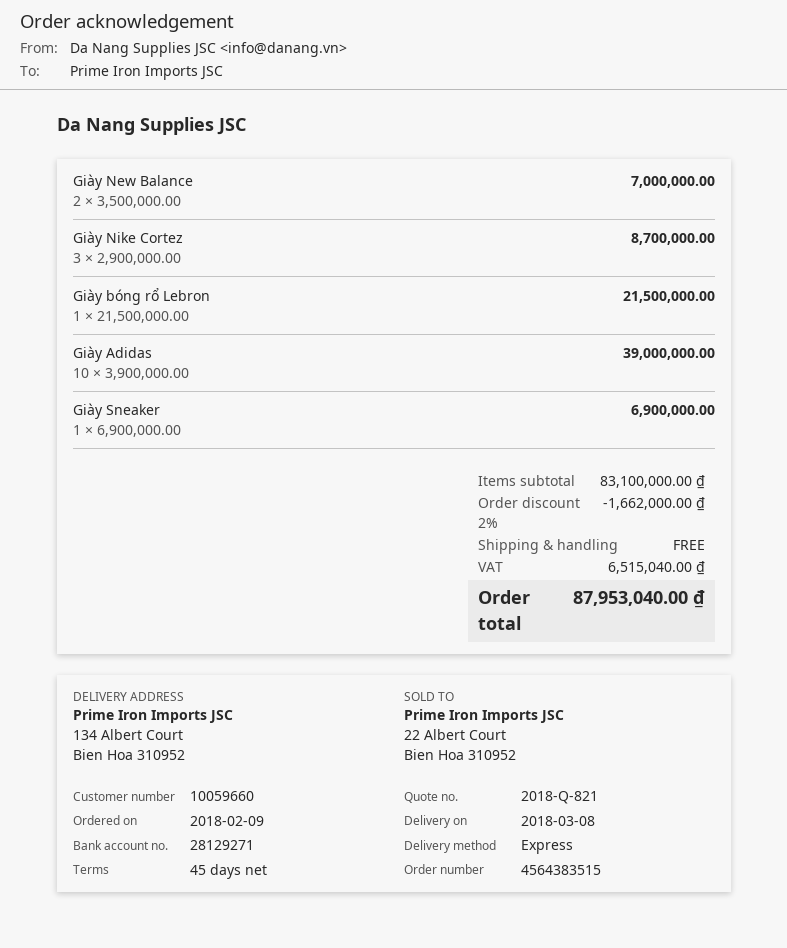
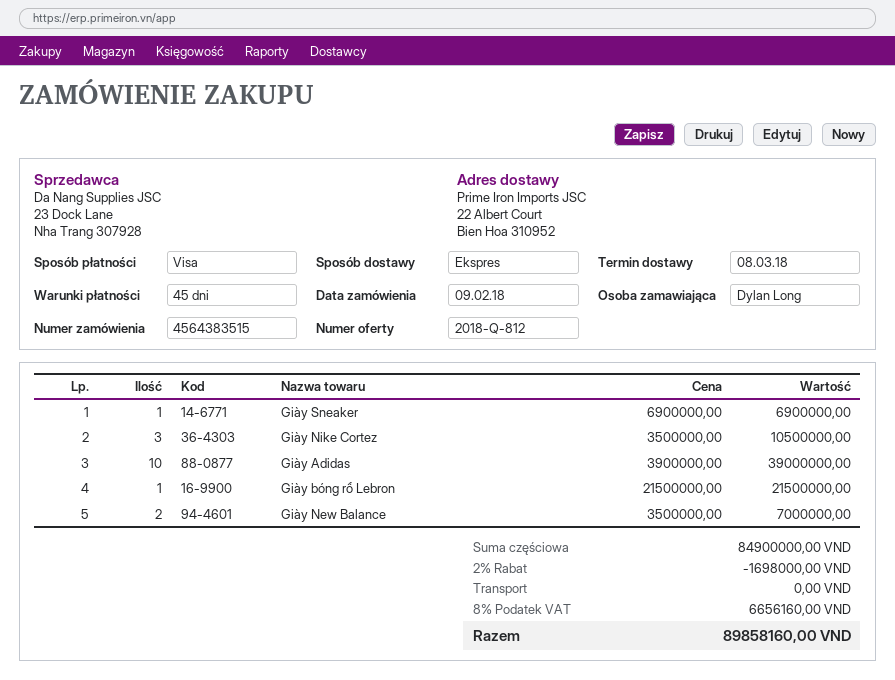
quote number: 2018-Q-821 -> 2018-Q-812
ship to: 134 Albert Court, Bien Hoa 310952 -> 22 Albert Court, Bien Hoa 310952
Giày Nike Cortez: 3 x 2900000.00 = 8700000.00 -> 3 x 3500000.00 = 10500000.00
subtotal: 83100000.00 -> 84900000.00
discount: 2% = 1662000.00 -> 2% = 1698000.00
tax: 6515040.00 -> 6656160.00
total: 87953040.00 -> 89858160.00

